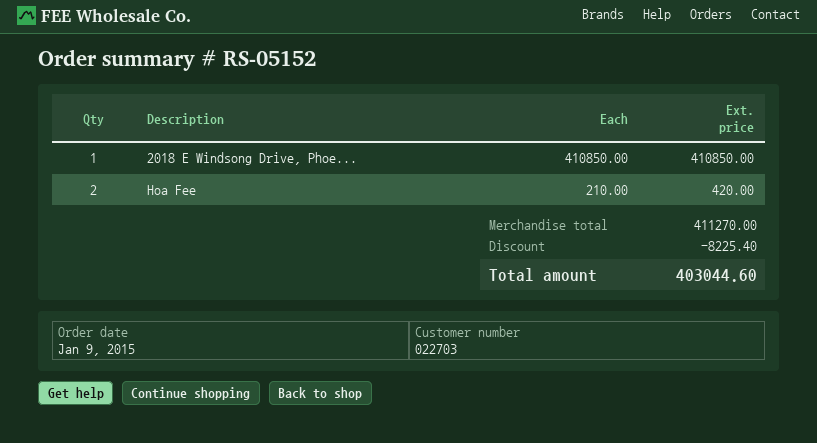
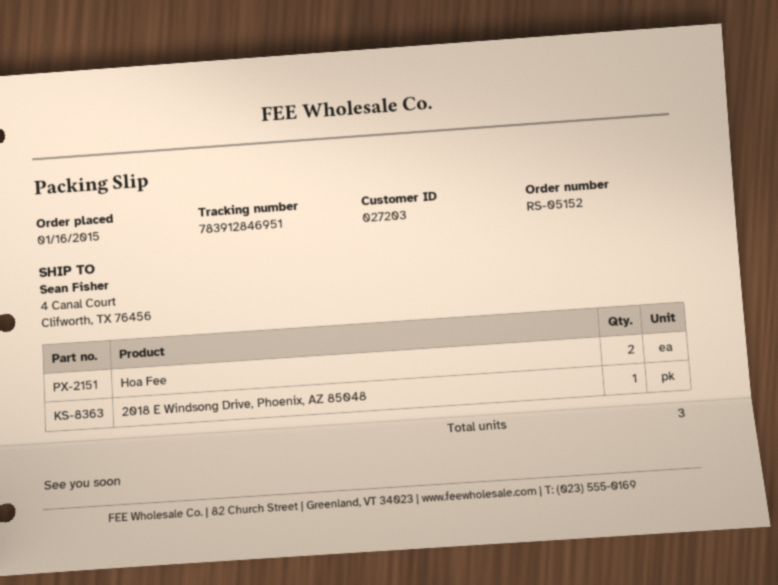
order date: 2015-01-09 -> 2015-01-16
customer number: 022703 -> 027203

